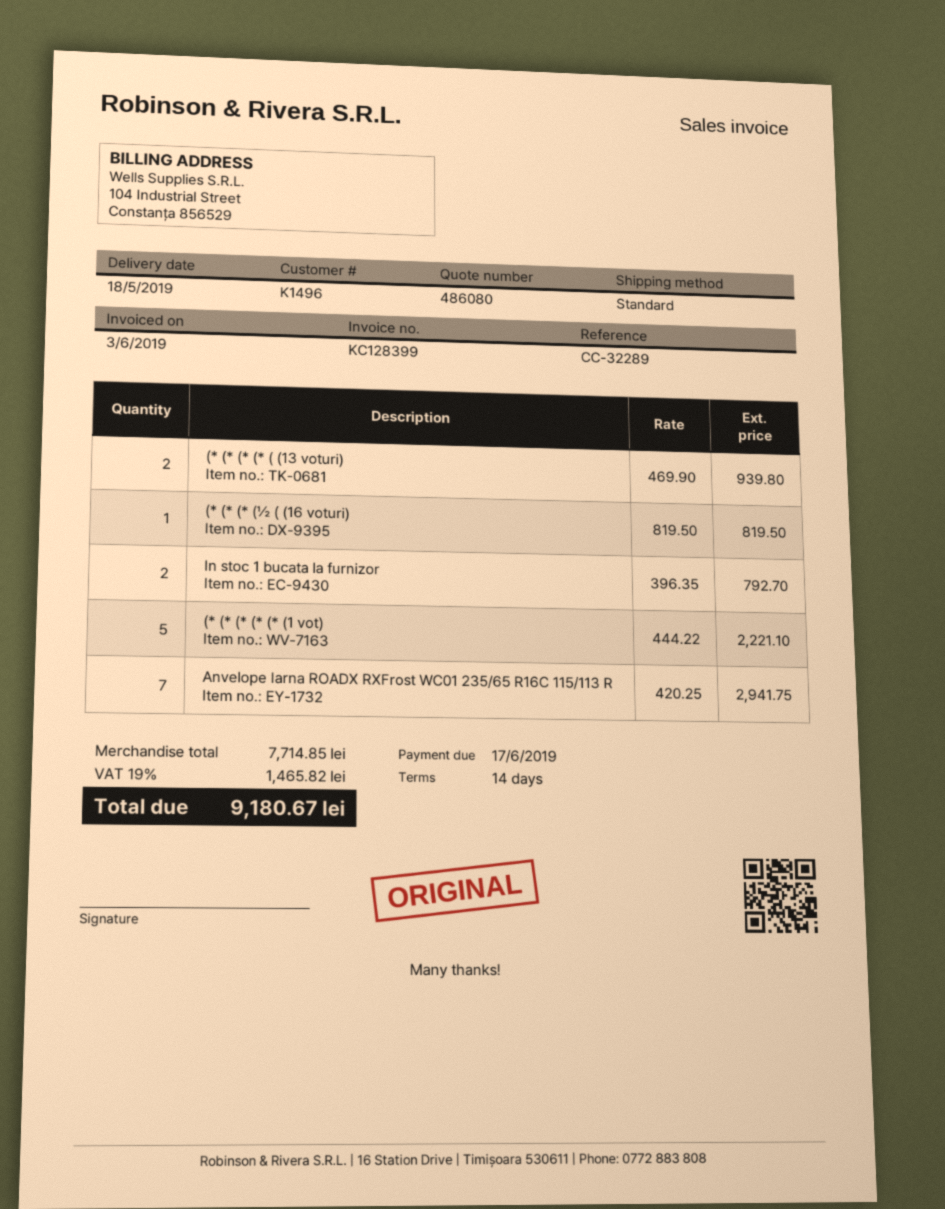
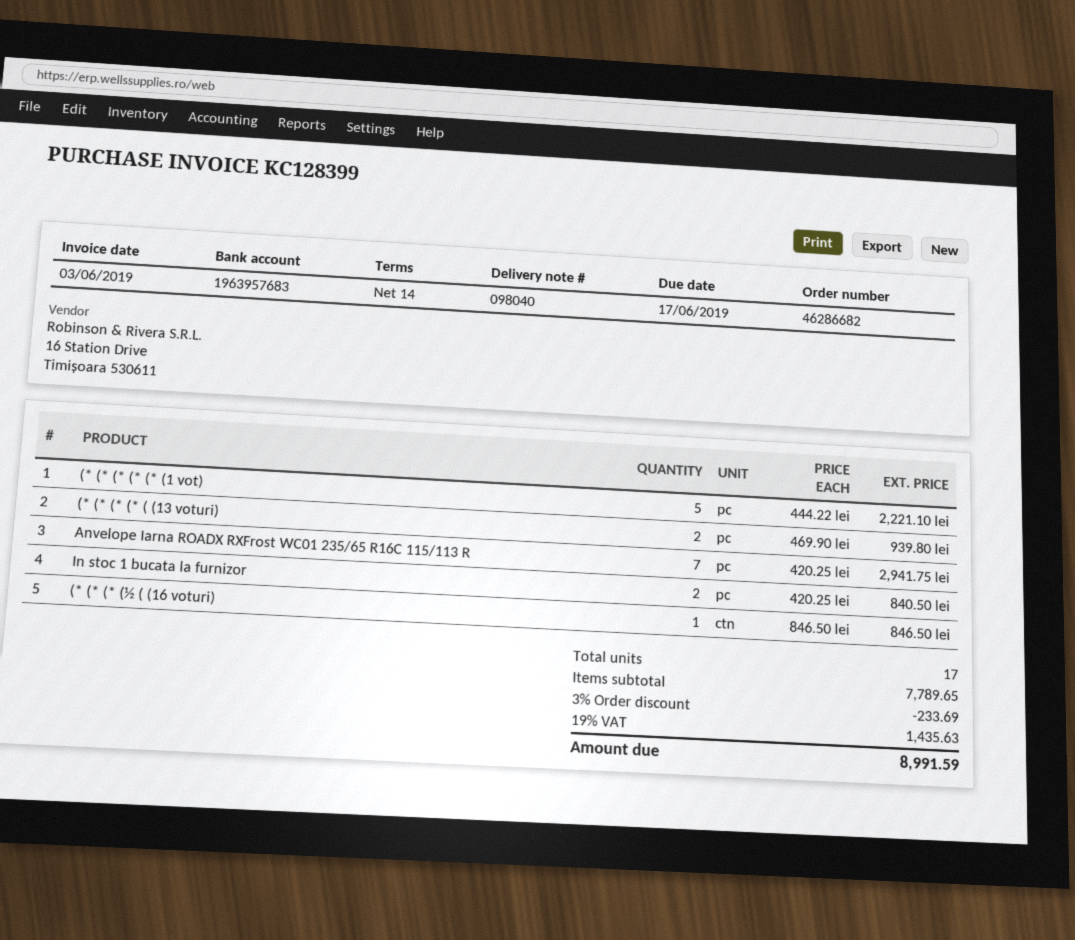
(* (* (* (½ ( (16 voturi): 1 x 819.50 = 819.50 -> 1 x 846.50 = 846.50
In stoc 1 bucata la furnizor: 2 x 396.35 = 792.70 -> 2 x 420.25 = 840.50
subtotal: 7714.85 -> 7789.65
discount: none -> 3% = 233.69
tax: 19% = 1465.82 -> 19% = 1435.63
total: 9180.67 -> 8991.59

